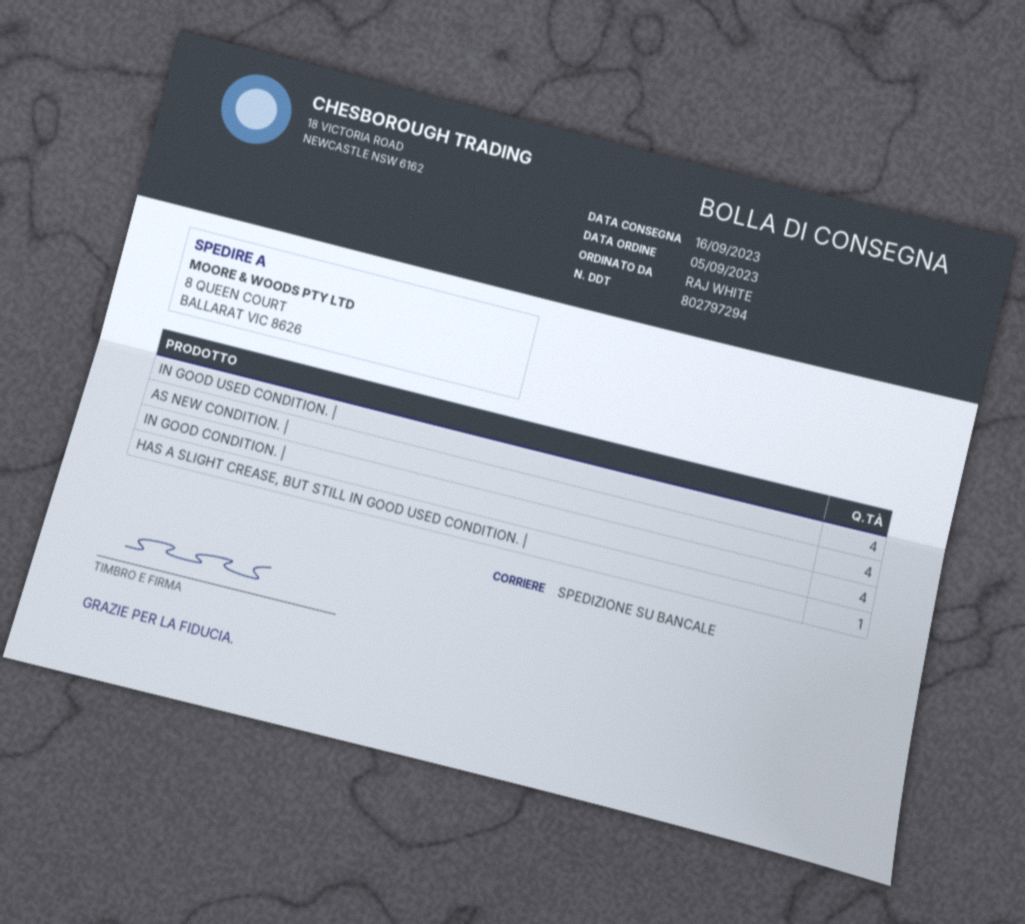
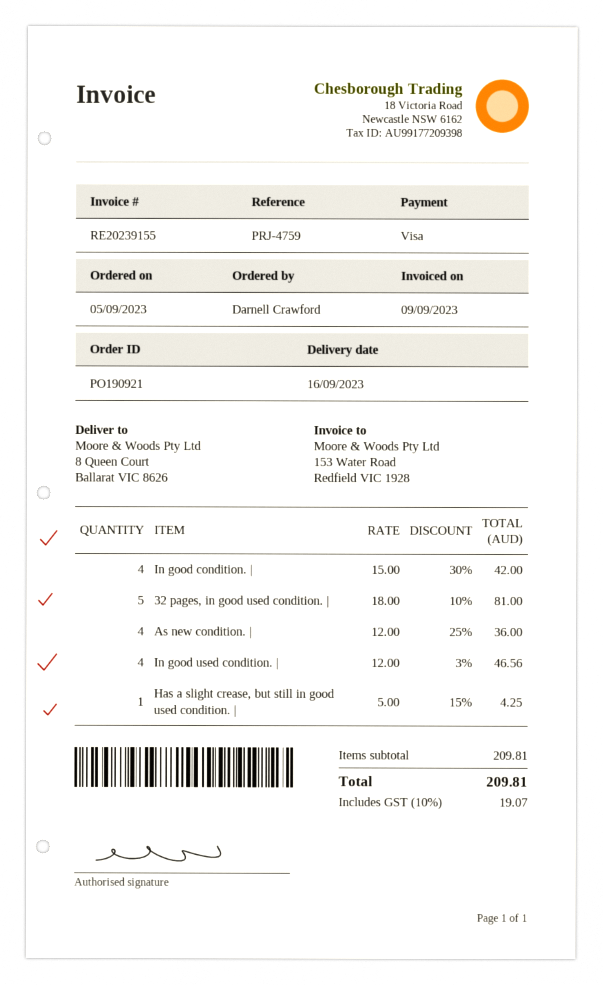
ordered by: RAJ WHITE -> Darnell Crawford
32 pages, in good used condition. |: none -> 5

